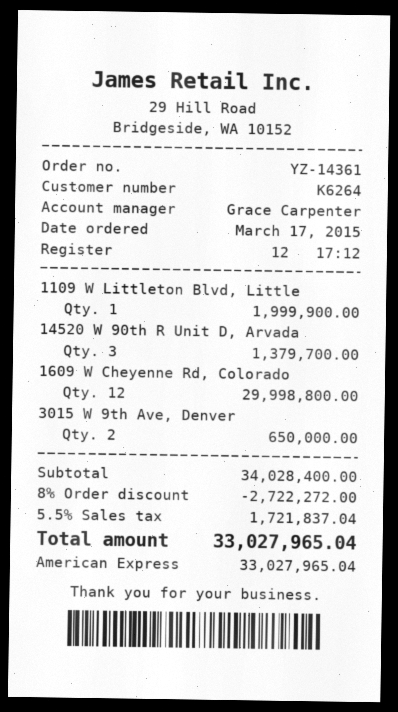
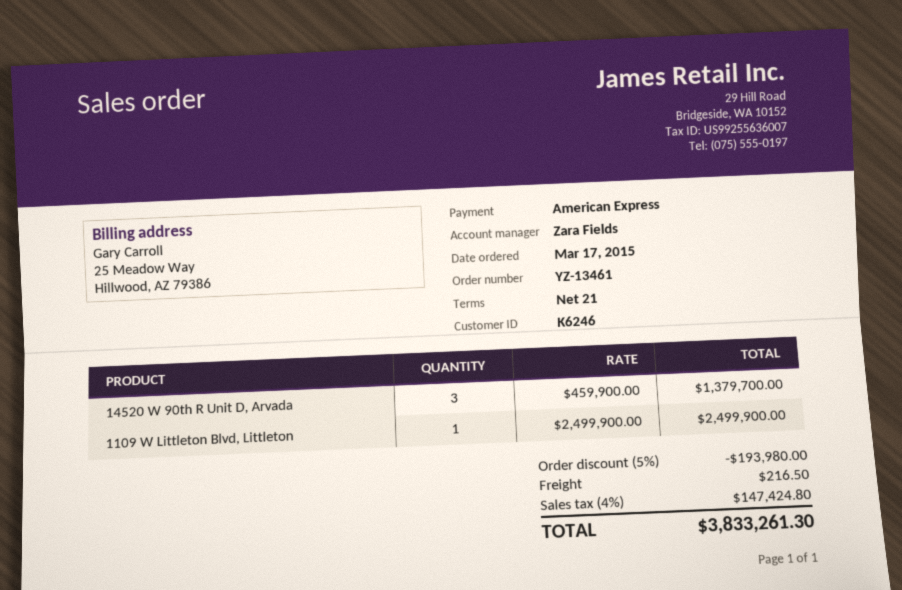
order number: YZ-14361 -> YZ-13461
customer number: K6264 -> K6246
sales rep: Grace Carpenter -> Zara Fields
1109 W Littleton Blvd, Little: 1 for 1999900.00 -> 1 for 2499900.00
1609 W Cheyenne Rd, Colorado: 12 for 29998800.00 -> none
3015 W 9th Ave, Denver: 2 for 650000.00 -> none
discount: 8% = 2722272.00 -> 5% = 193980.00
shipping: none -> 216.50
tax: 5.5% = 1721837.04 -> 4% = 147424.80
total: 33027965.04 -> 3833261.30

